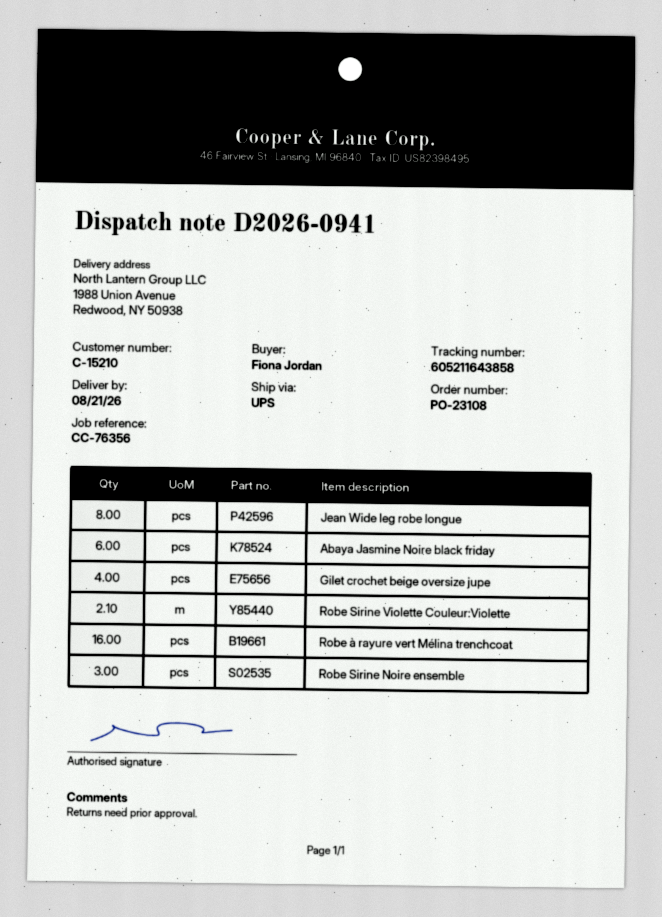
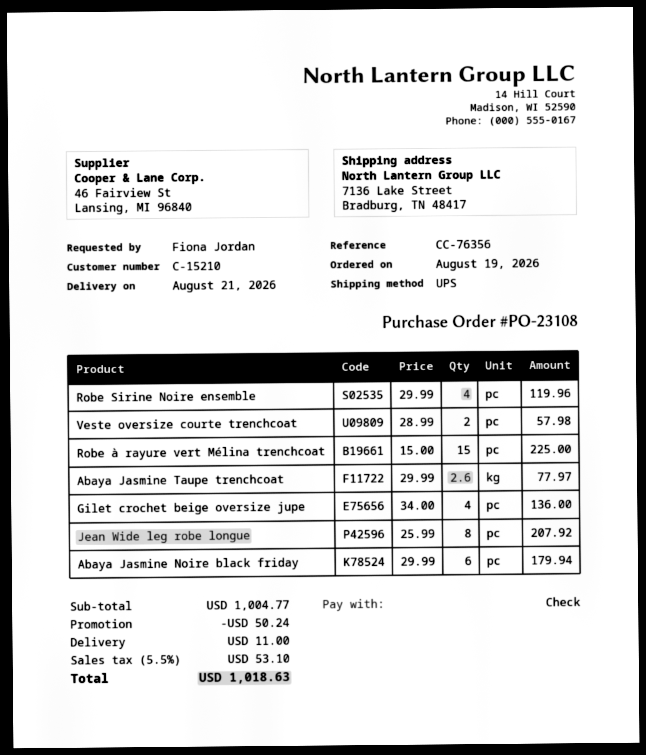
ship to: 1988 Union Avenue, Redwood, NY 50938 -> 7136 Lake Street, Bradburg, TN 48417
Robe Sirine Violette Couleur:Violette: 2.1 -> none
Robe à rayure vert Mélina trenchcoat: 16 -> 15
Robe Sirine Noire ensemble: 3 -> 4
Veste oversize courte trenchcoat: none -> 2
Abaya Jasmine Taupe trenchcoat: none -> 2.6

